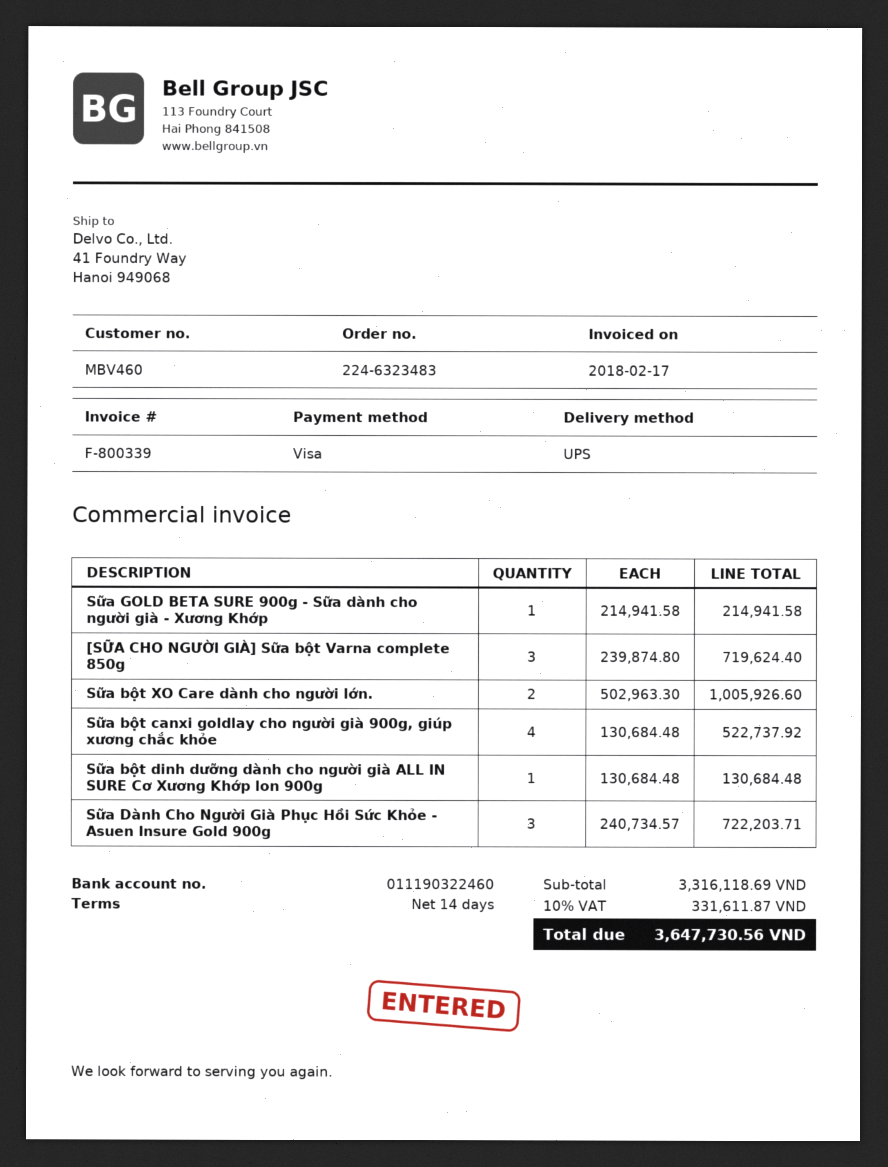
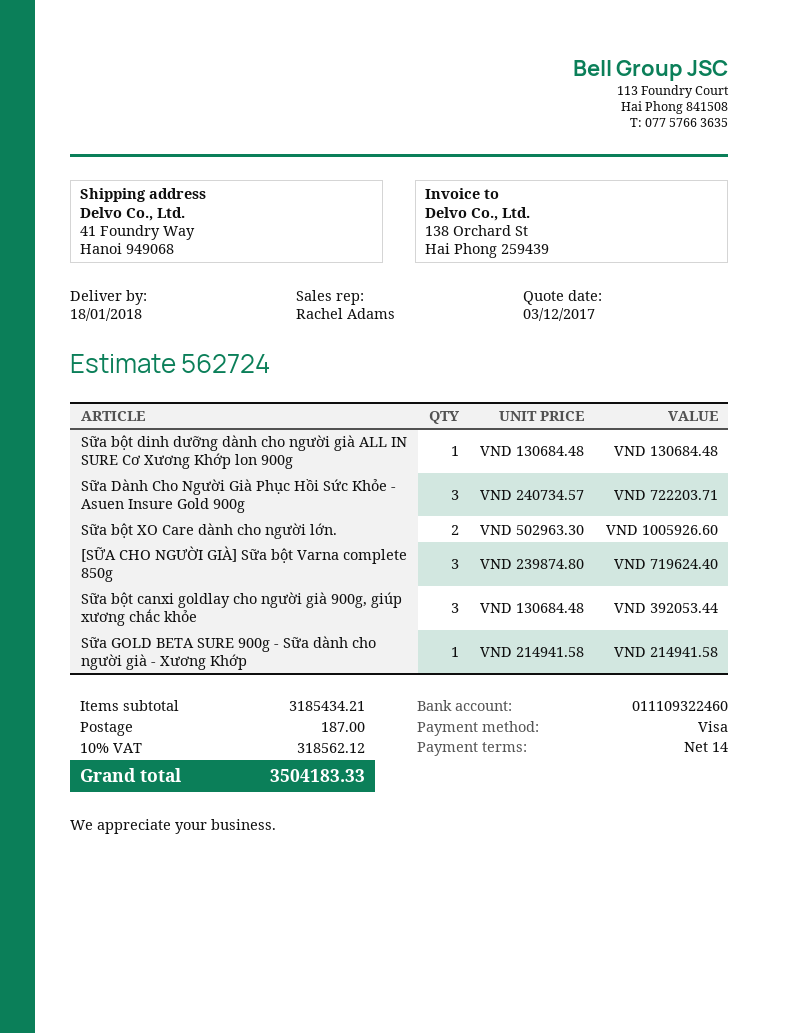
bank account: 011190322460 -> 011109322460
Sữa bột canxi goldlay cho người già 900g, giúp xương chắc khỏe: 4 x 130684.48 = 522737.92 -> 3 x 130684.48 = 392053.44
subtotal: 3316118.69 -> 3185434.21
shipping: none -> 187.00
tax: 10% = 331611.87 -> 10% = 318562.12
total: 3647730.56 -> 3504183.33

